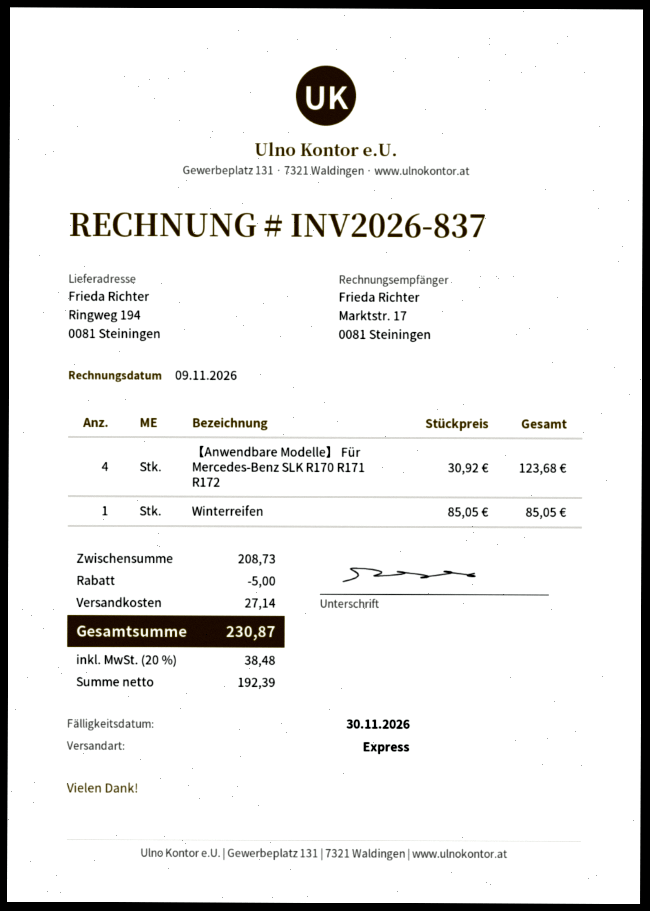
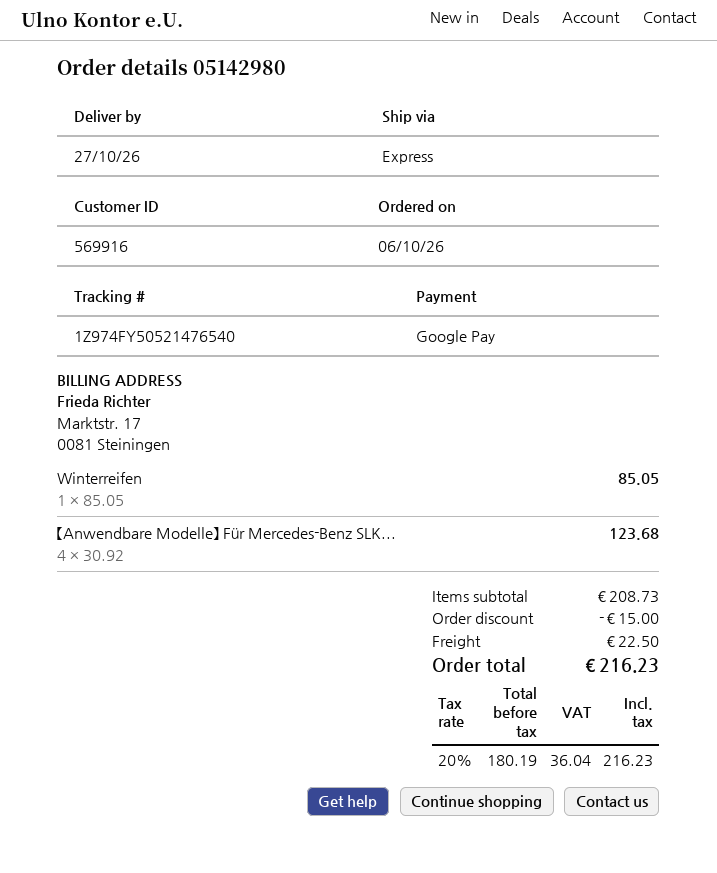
discount: 5.00 -> 15.00
shipping: 27.14 -> 22.50
net: 192.39 -> 180.19
tax: 20% = 38.48 -> 20% = 36.04
total: 230.87 -> 216.23

